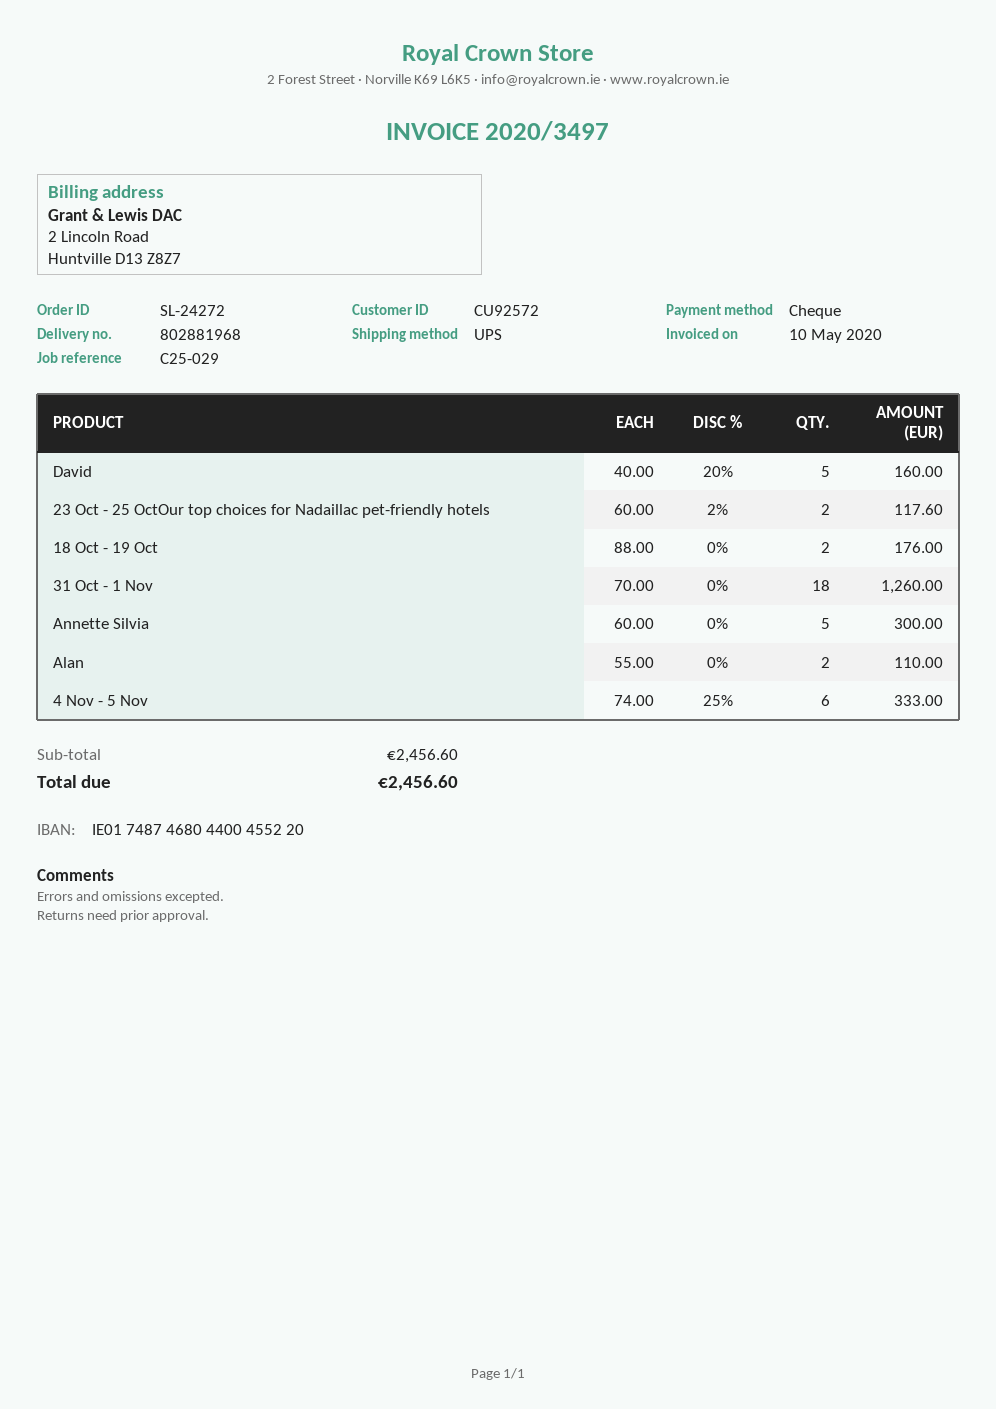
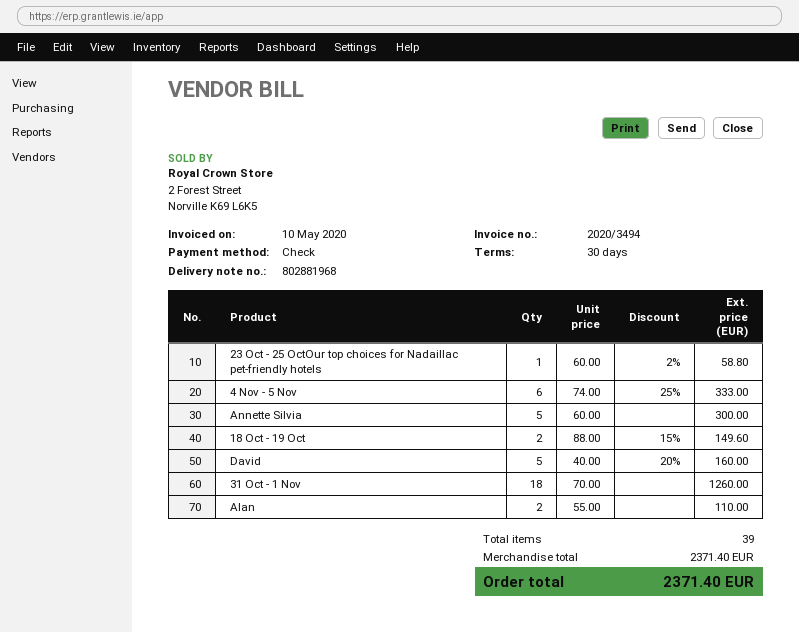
invoice number: 2020/3497 -> 2020/3494
23 Oct - 25 OctOur top choices for Nadaillac pet-friendly hotels: 2 x 60.00 - 2% = 117.60 -> 1 x 60.00 - 2% = 58.80
18 Oct - 19 Oct: 2 x 88.00 = 176.00 -> 2 x 88.00 - 15% = 149.60
subtotal: 2456.60 -> 2371.40
total: 2456.60 -> 2371.40

